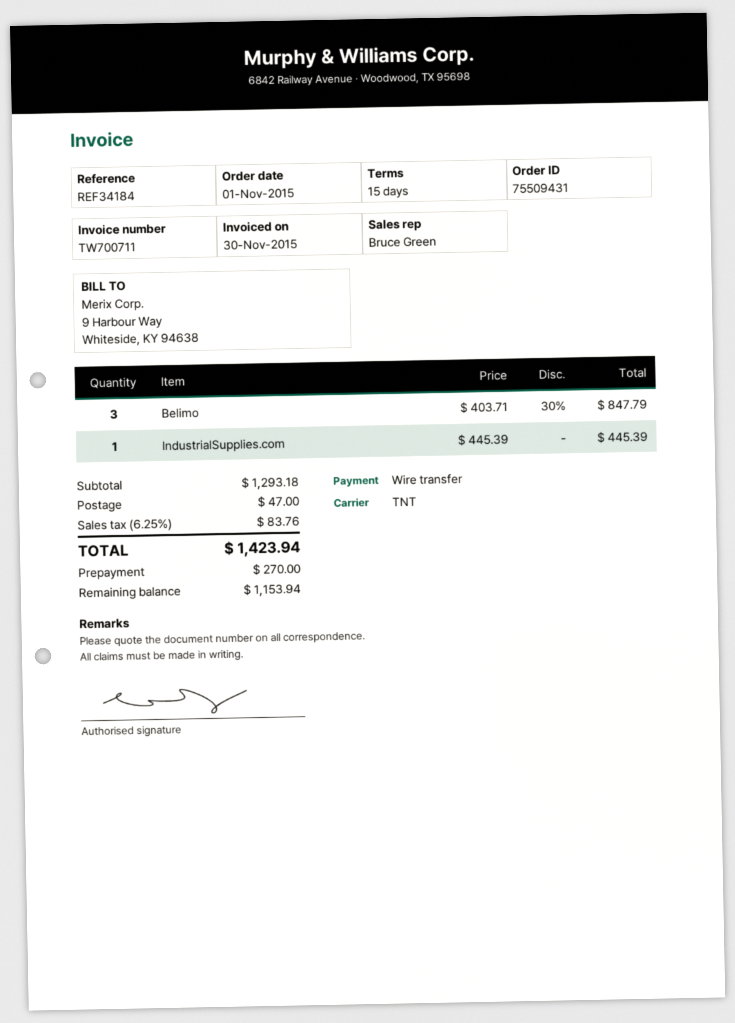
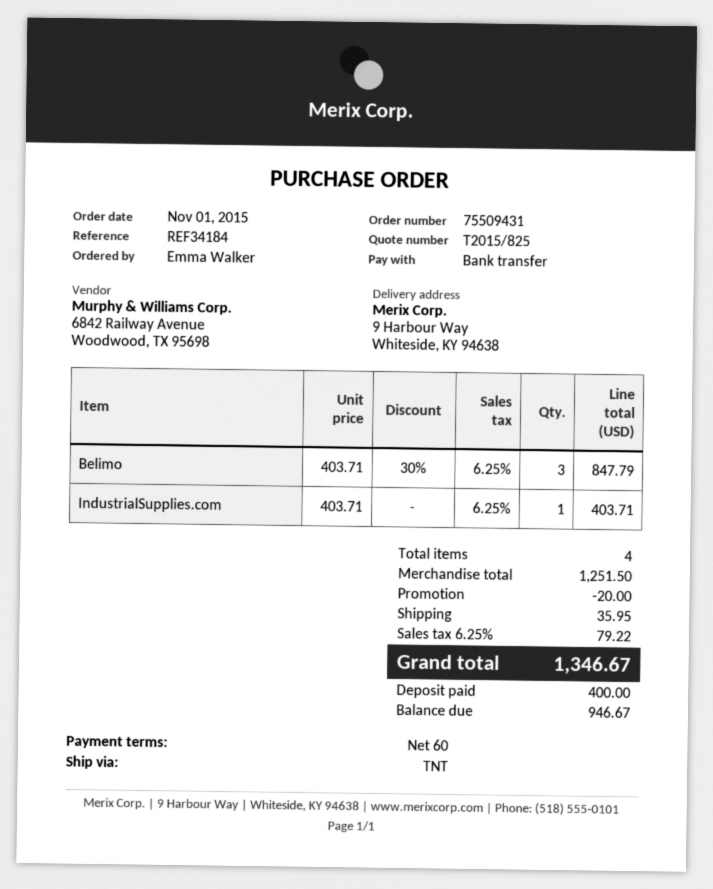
payment terms: 15 days -> 60 days
IndustrialSupplies.com: 1 x 445.39 = 445.39 -> 1 x 403.71 = 403.71
subtotal: 1293.18 -> 1251.50
discount: none -> 20.00
shipping: 47.00 -> 35.95
tax: 6.25% = 83.76 -> 6.25% = 79.22
total: 1423.94 -> 1346.67
deposit: 270.00 -> 400.00
balance: 1153.94 -> 946.67

